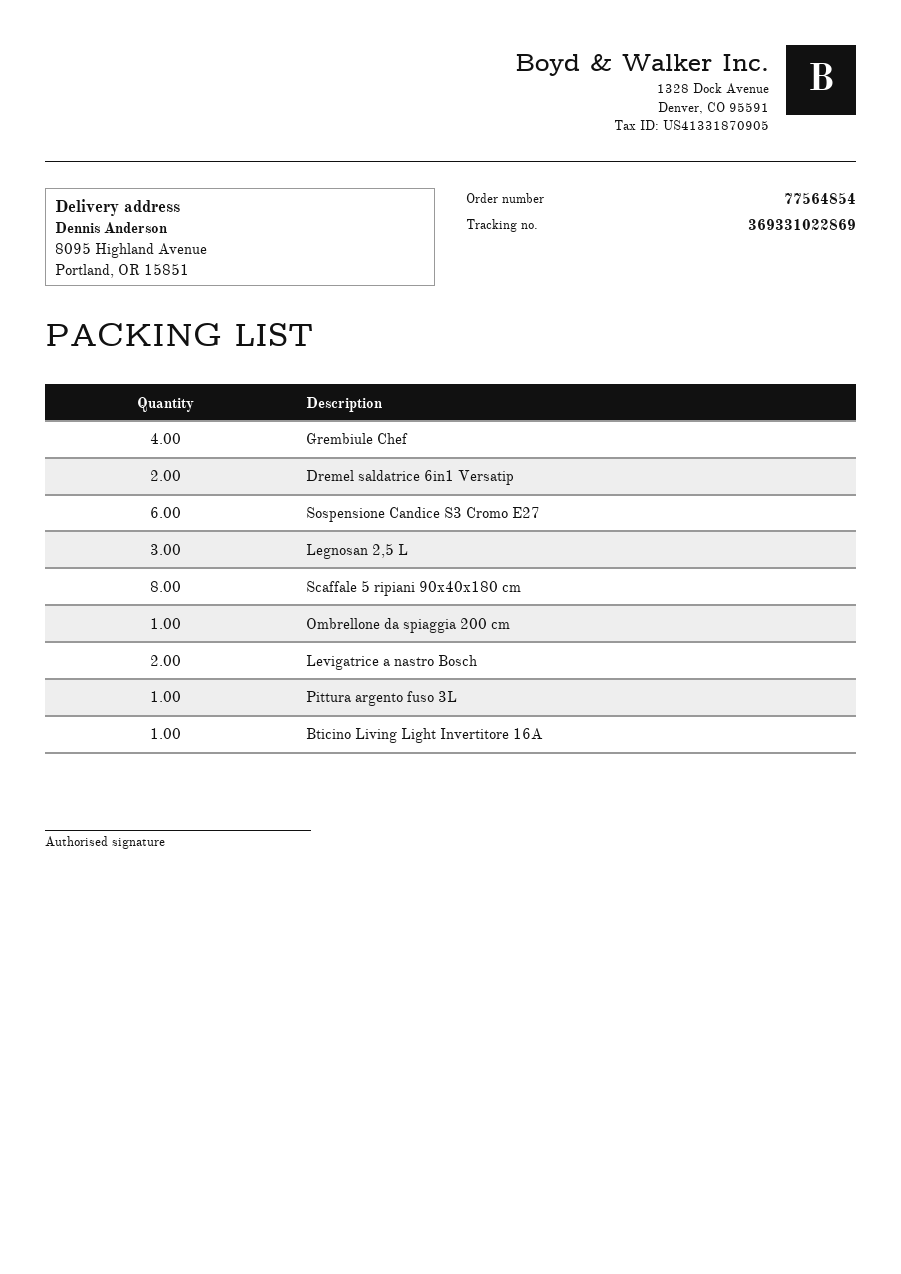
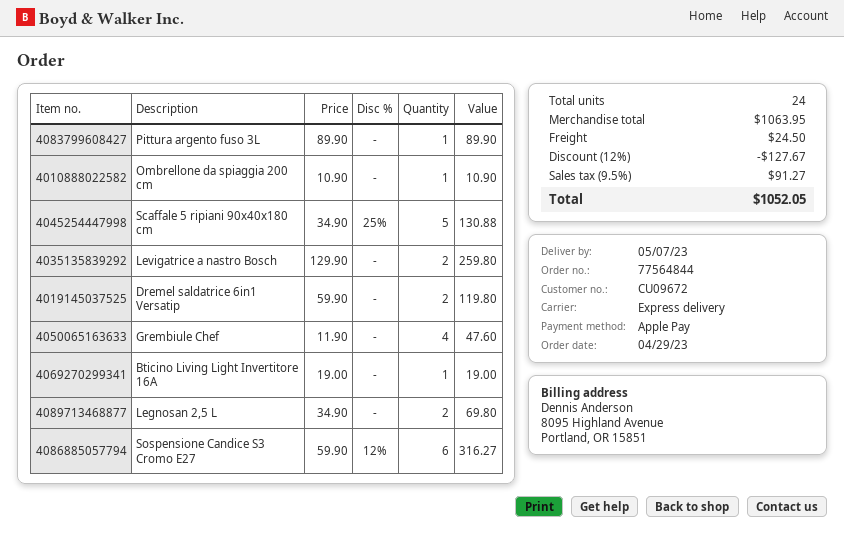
order number: 77564854 -> 77564844
Legnosan 2,5 L: 3 -> 2
Scaffale 5 ripiani 90x40x180 cm: 8 -> 5

